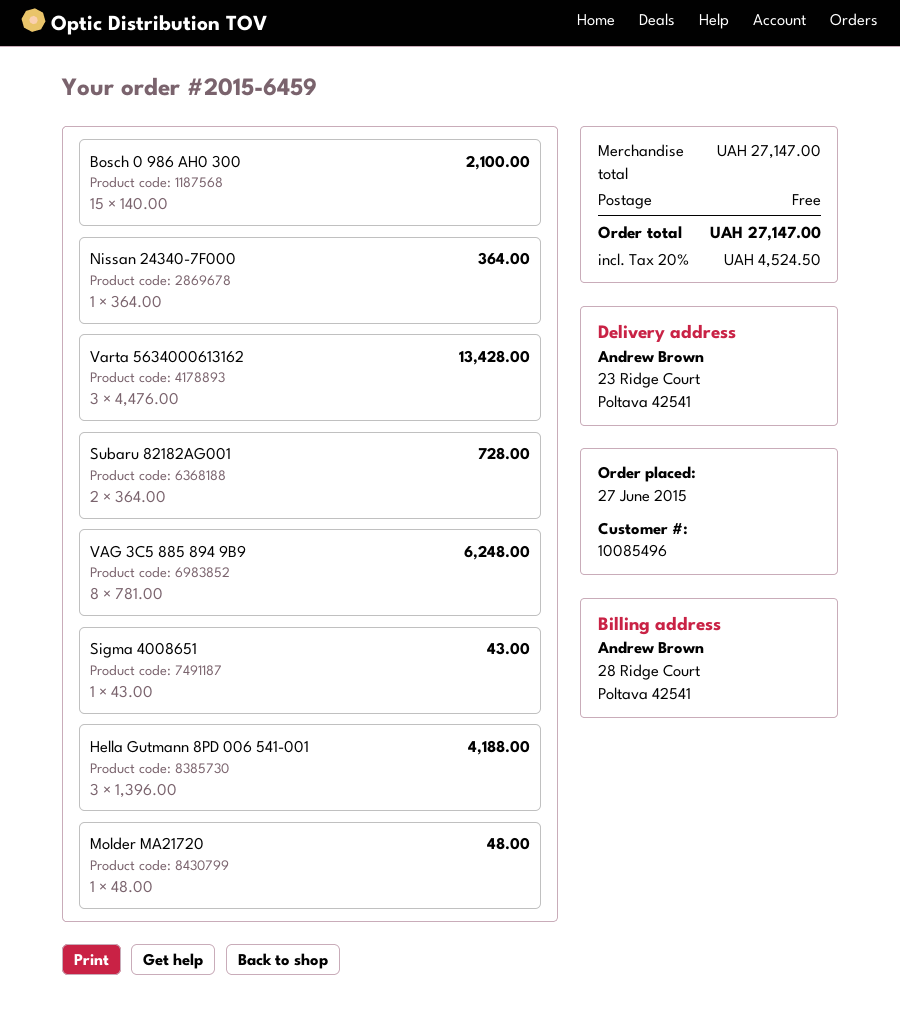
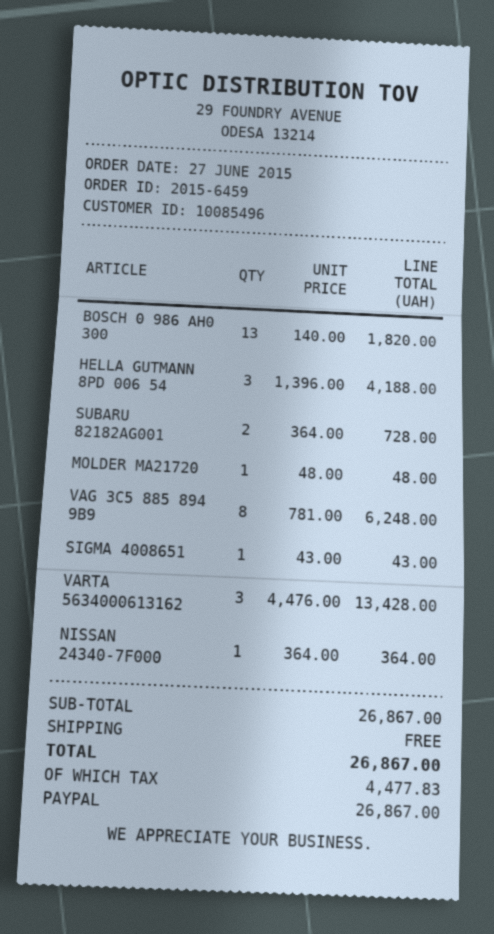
Bosch 0 986 AH0 300: 15 x 140.00 = 2100.00 -> 13 x 140.00 = 1820.00
subtotal: 27147.00 -> 26867.00
tax: 4524.50 -> 4477.83
total: 27147.00 -> 26867.00

